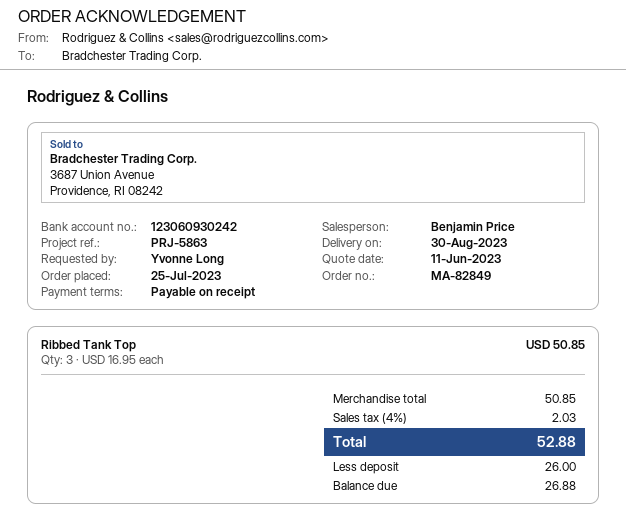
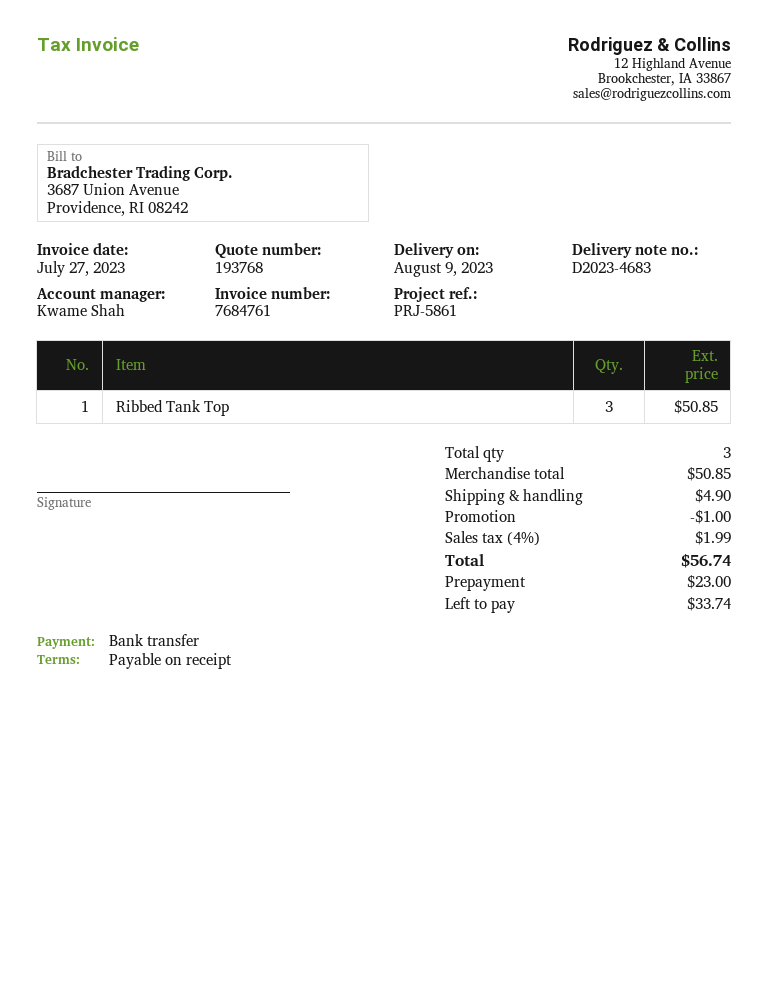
delivery date: 2023-08-30 -> 2023-08-09
reference: PRJ-5863 -> PRJ-5861
sales rep: Benjamin Price -> Kwame Shah
discount: none -> 1.00
shipping: none -> 4.90
tax: 4% = 2.03 -> 4% = 1.99
total: 52.88 -> 56.74
deposit: 26.00 -> 23.00
balance: 26.88 -> 33.74

